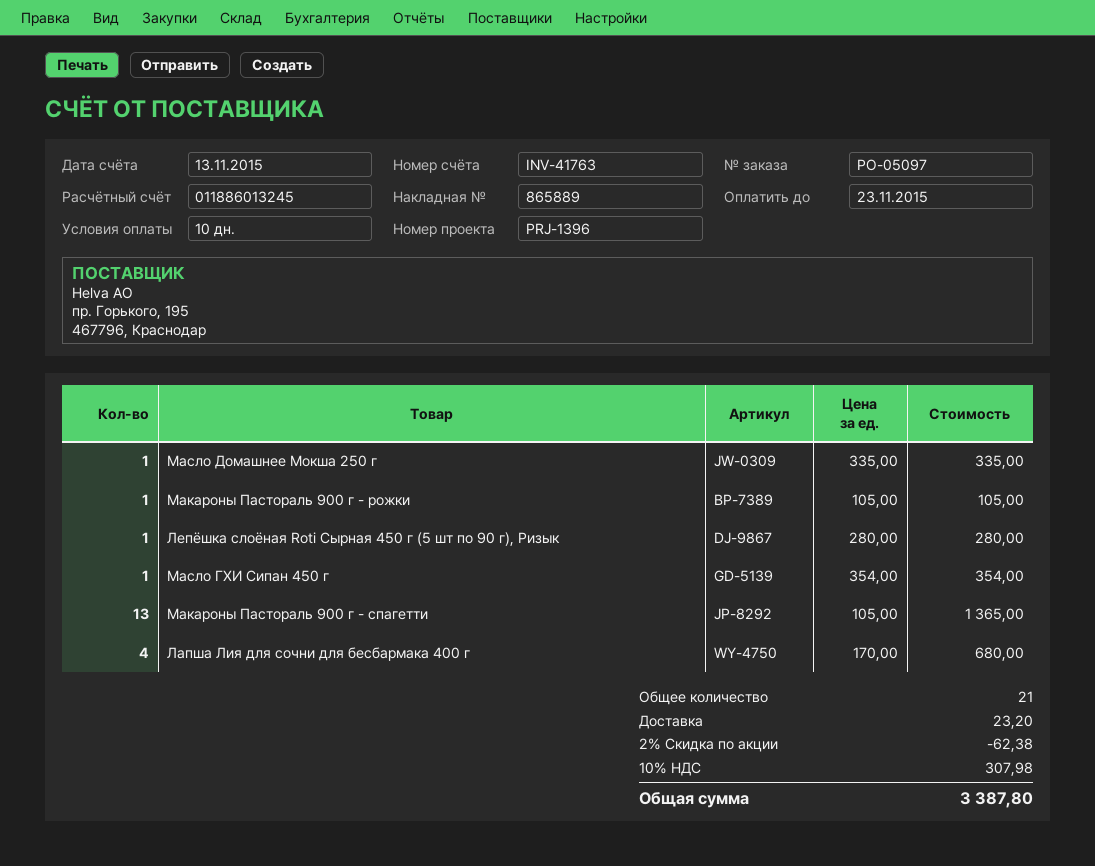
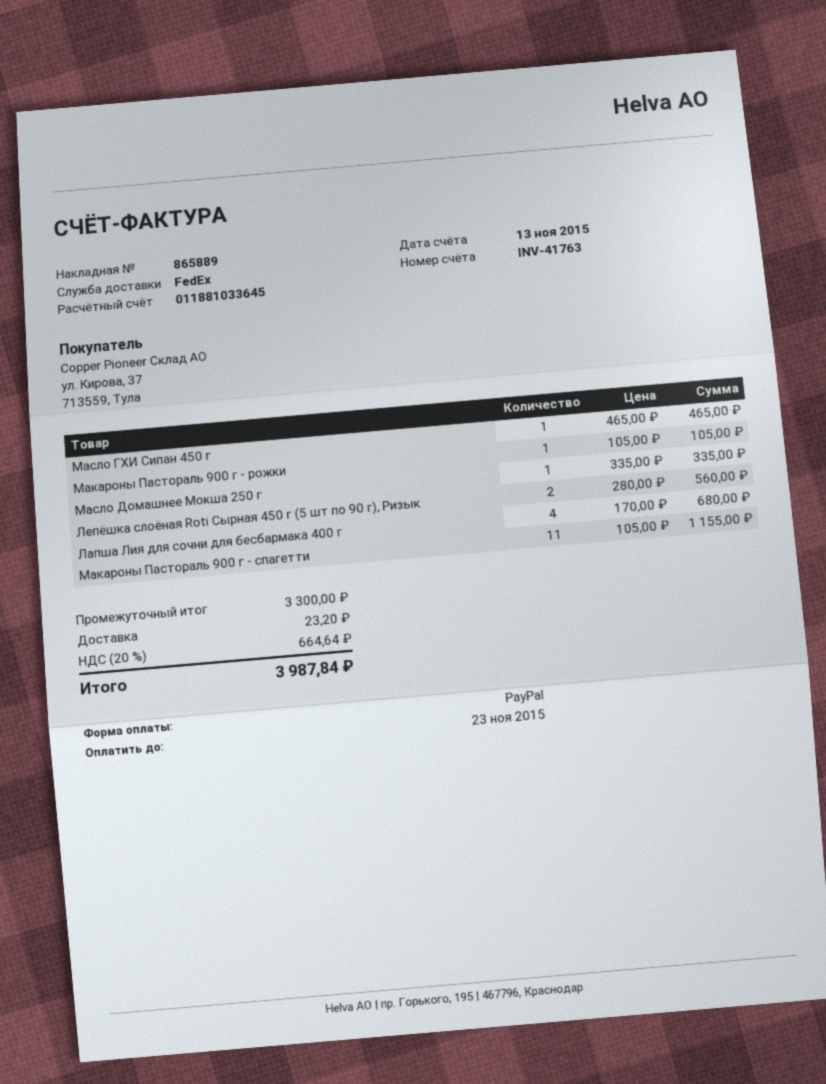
bank account: 011886013245 -> 011881033645
Лепёшка слоёная Roti Сырная 450 г (5 шт по 90 г), Ризык: 1 x 280.00 = 280.00 -> 2 x 280.00 = 560.00
Масло ГХИ Сипан 450 г: 1 x 354.00 = 354.00 -> 1 x 465.00 = 465.00
Макароны Пастораль 900 г - спагетти: 13 x 105.00 = 1365.00 -> 11 x 105.00 = 1155.00
discount: 2% = 62.38 -> none
tax: 10% = 307.98 -> 20% = 664.64
total: 3387.80 -> 3987.84

